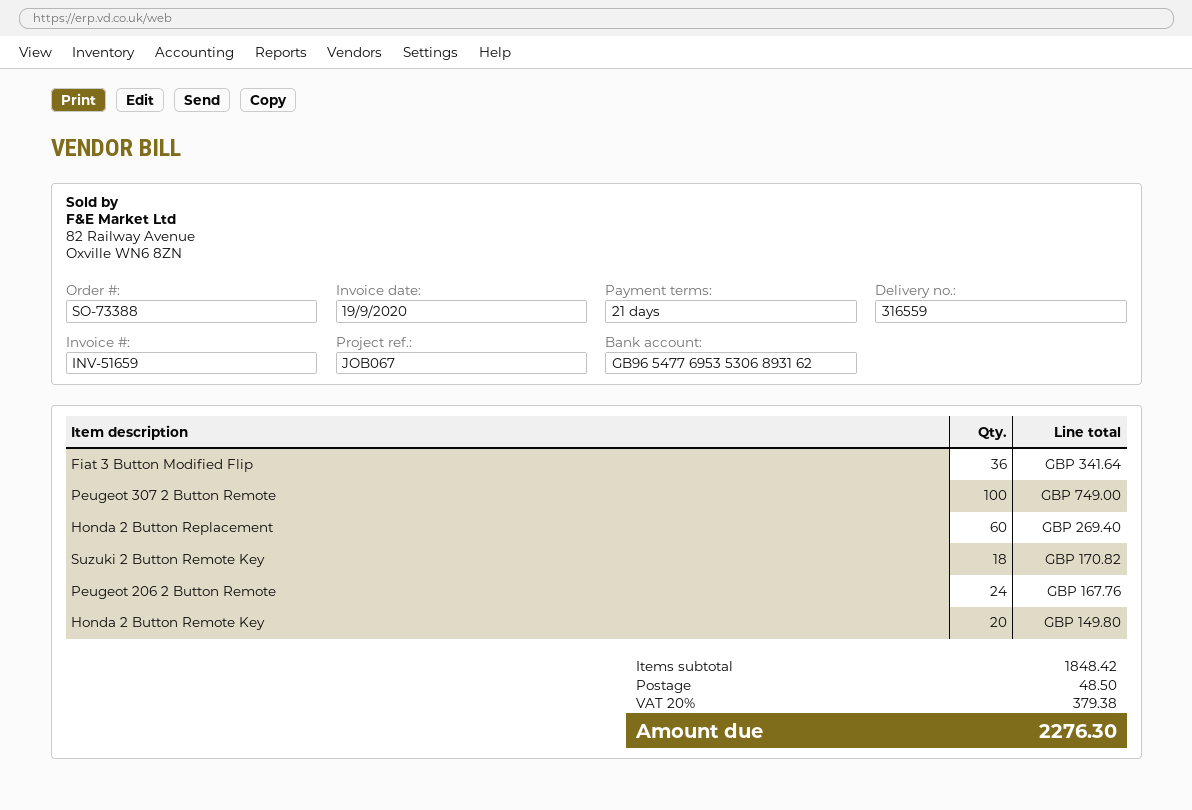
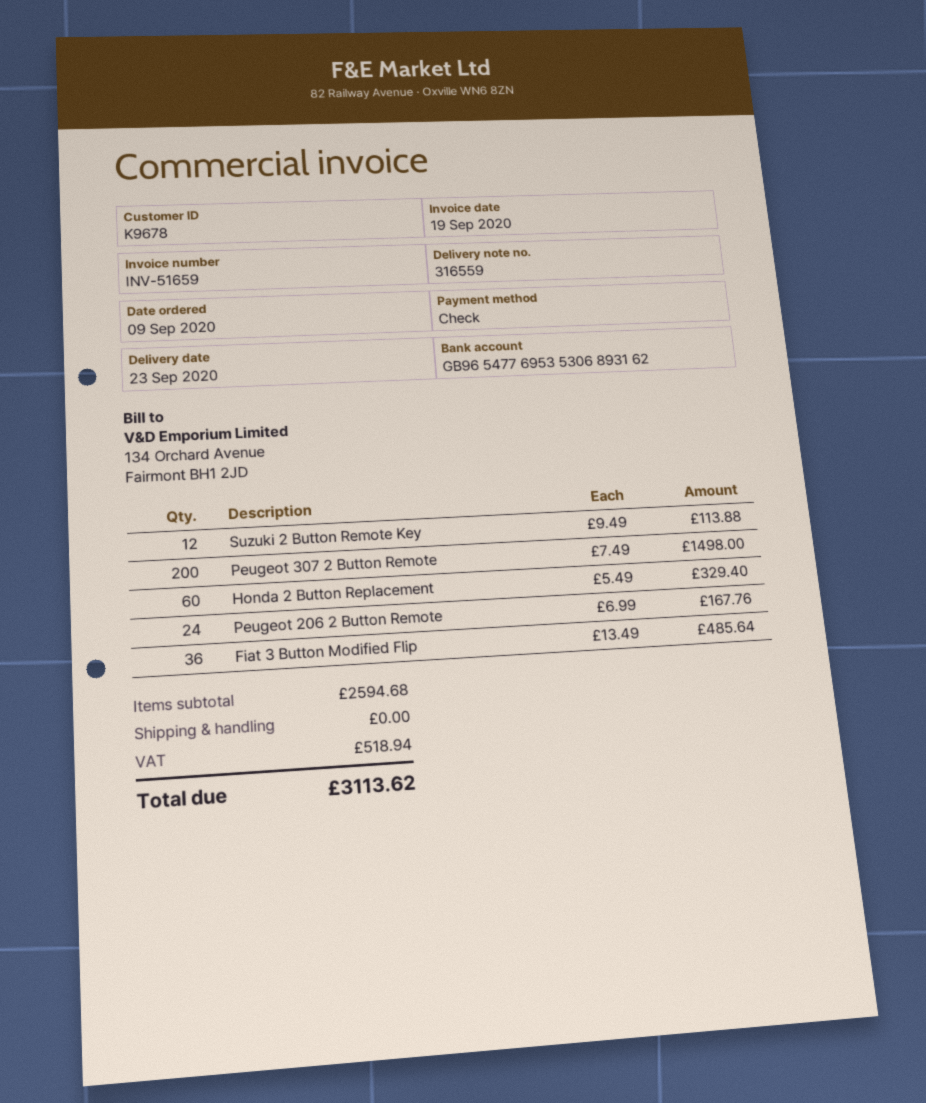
Fiat 3 Button Modified Flip: 36 for 341.64 -> 36 for 485.64
Peugeot 307 2 Button Remote: 100 for 749.00 -> 200 for 1498.00
Honda 2 Button Replacement: 60 for 269.40 -> 60 for 329.40
Suzuki 2 Button Remote Key: 18 for 170.82 -> 12 for 113.88
Honda 2 Button Remote Key: 20 for 149.80 -> none
subtotal: 1848.42 -> 2594.68
shipping: 48.50 -> 0.00
tax: 379.38 -> 518.94
total: 2276.30 -> 3113.62

